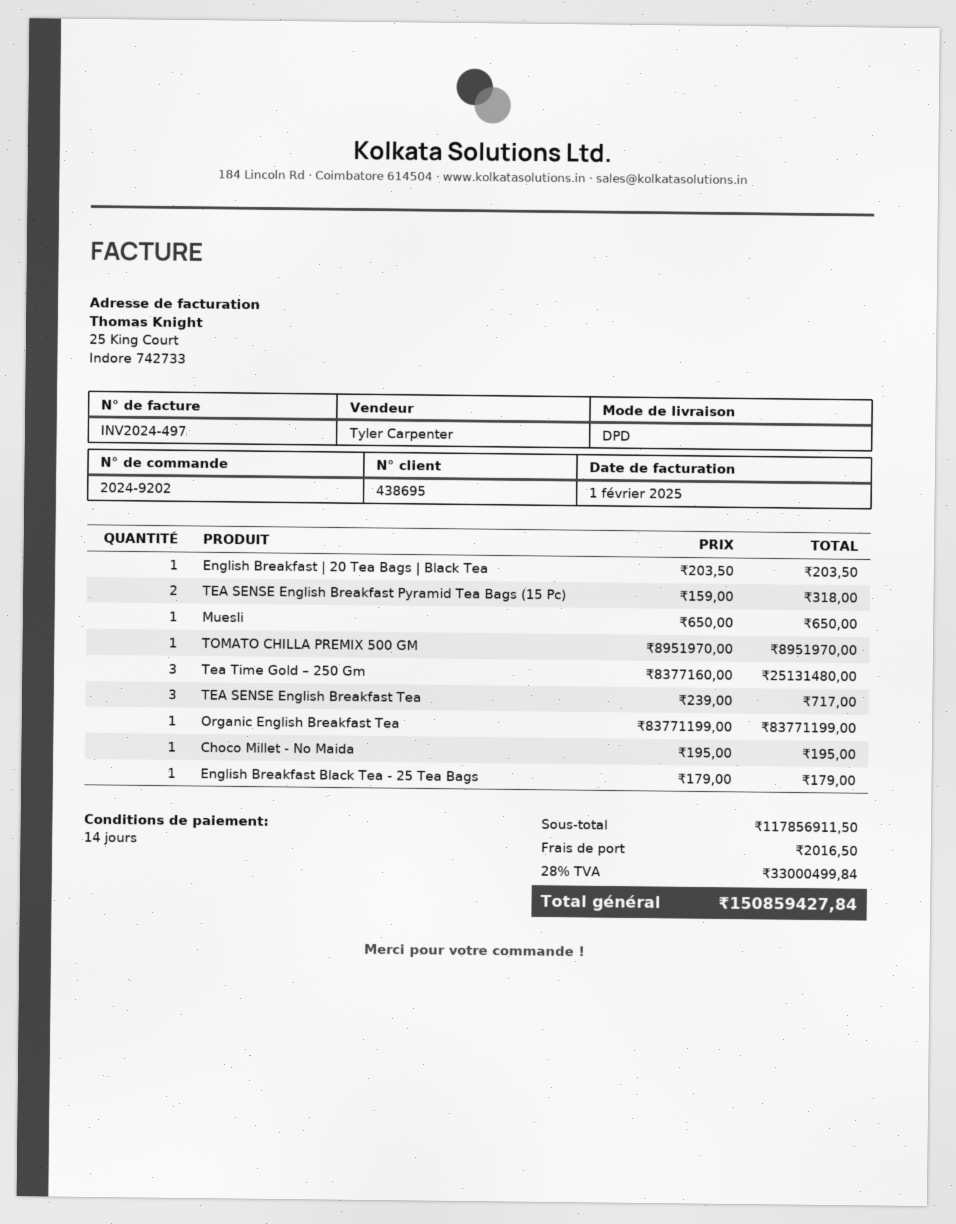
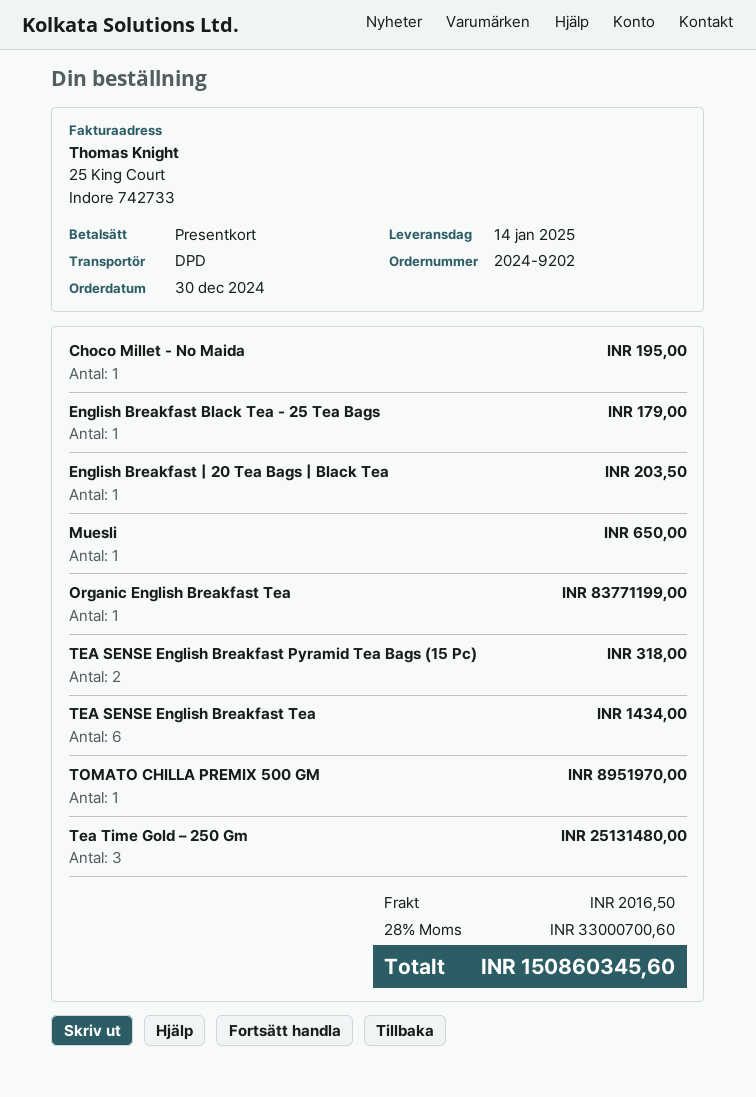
TEA SENSE English Breakfast Tea: 3 for 717.00 -> 6 for 1434.00
tax: 28% = 33000499.84 -> 28% = 33000700.60
total: 150859427.84 -> 150860345.60

